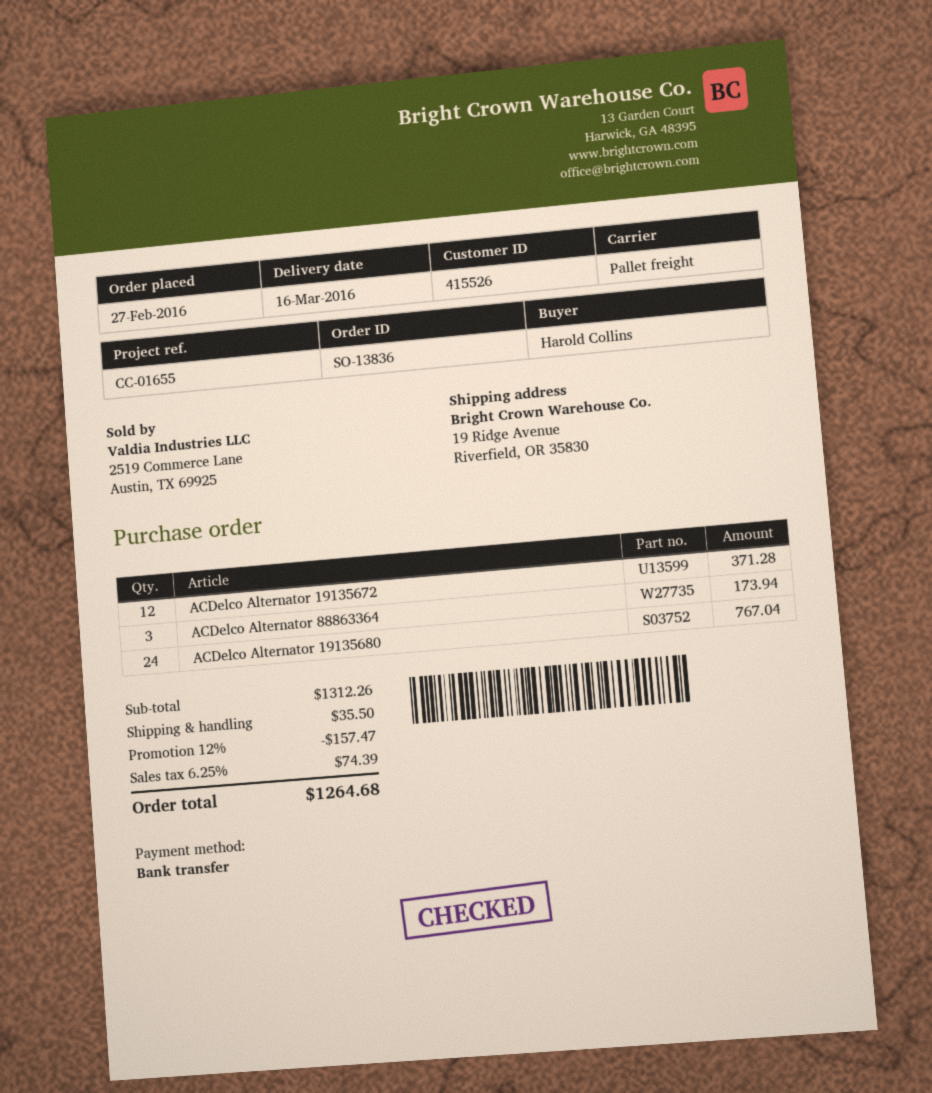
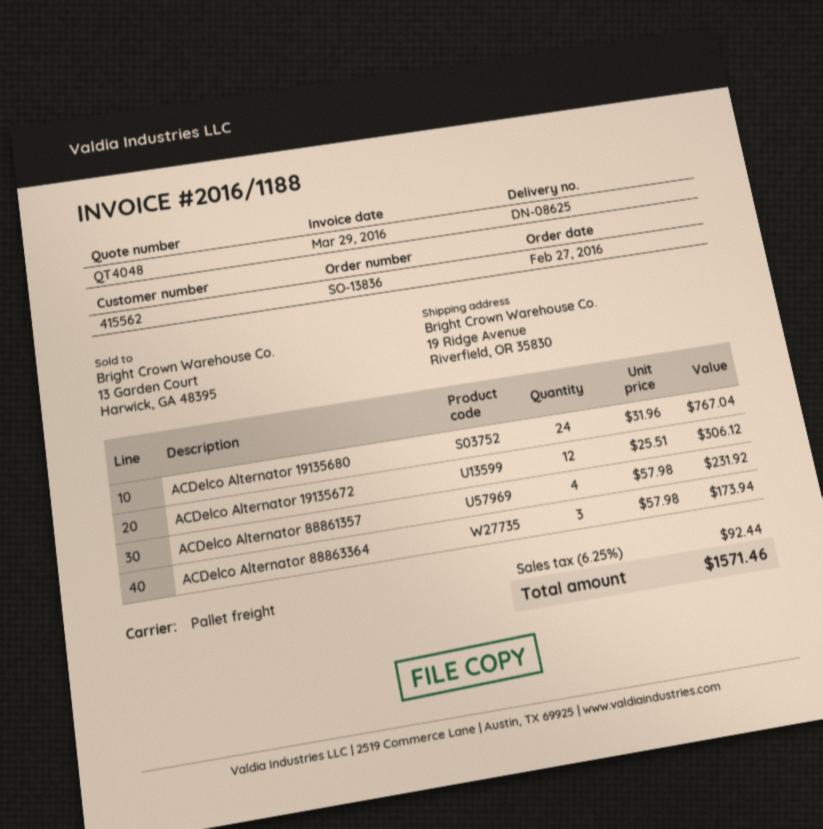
customer number: 415526 -> 415562
ACDelco Alternator 19135672: 12 for 371.28 -> 12 for 306.12
ACDelco Alternator 88861357: none -> 4 for 231.92
discount: 12% = 157.47 -> none
shipping: 35.50 -> none
tax: 6.25% = 74.39 -> 6.25% = 92.44
total: 1264.68 -> 1571.46

